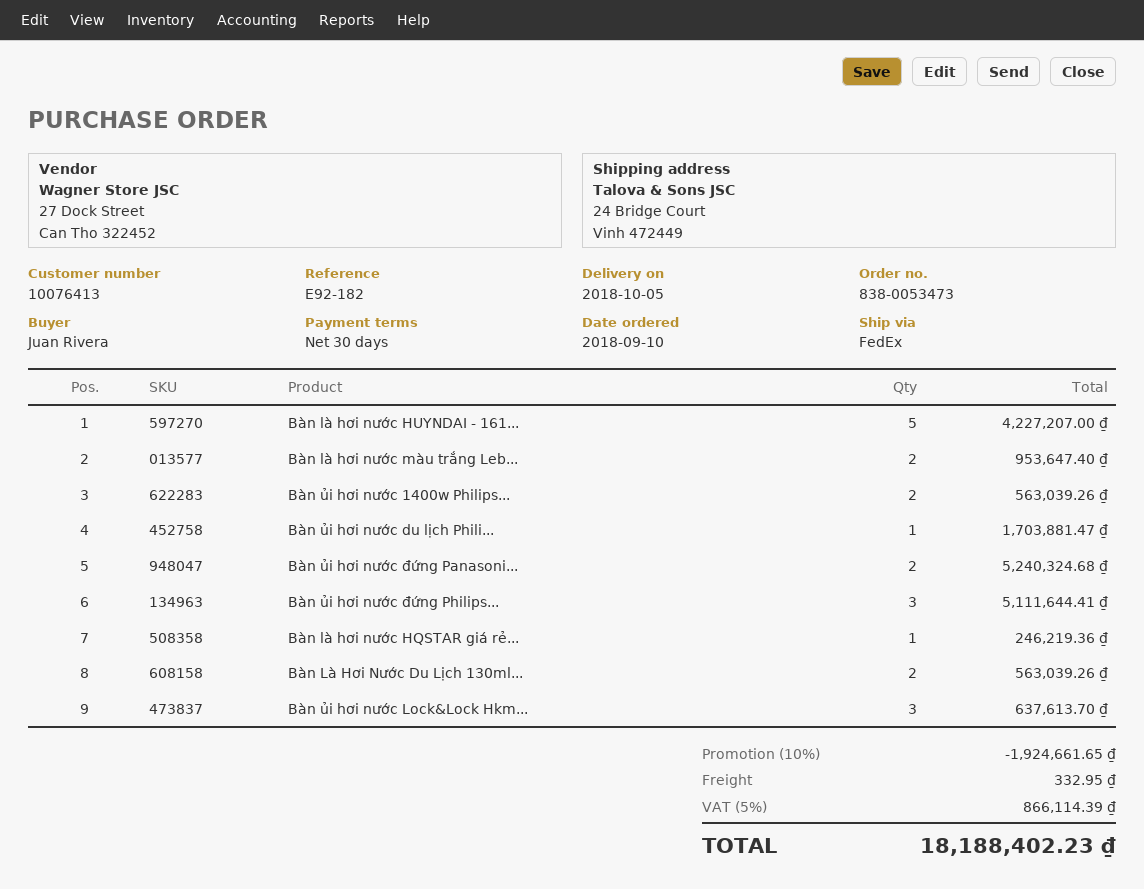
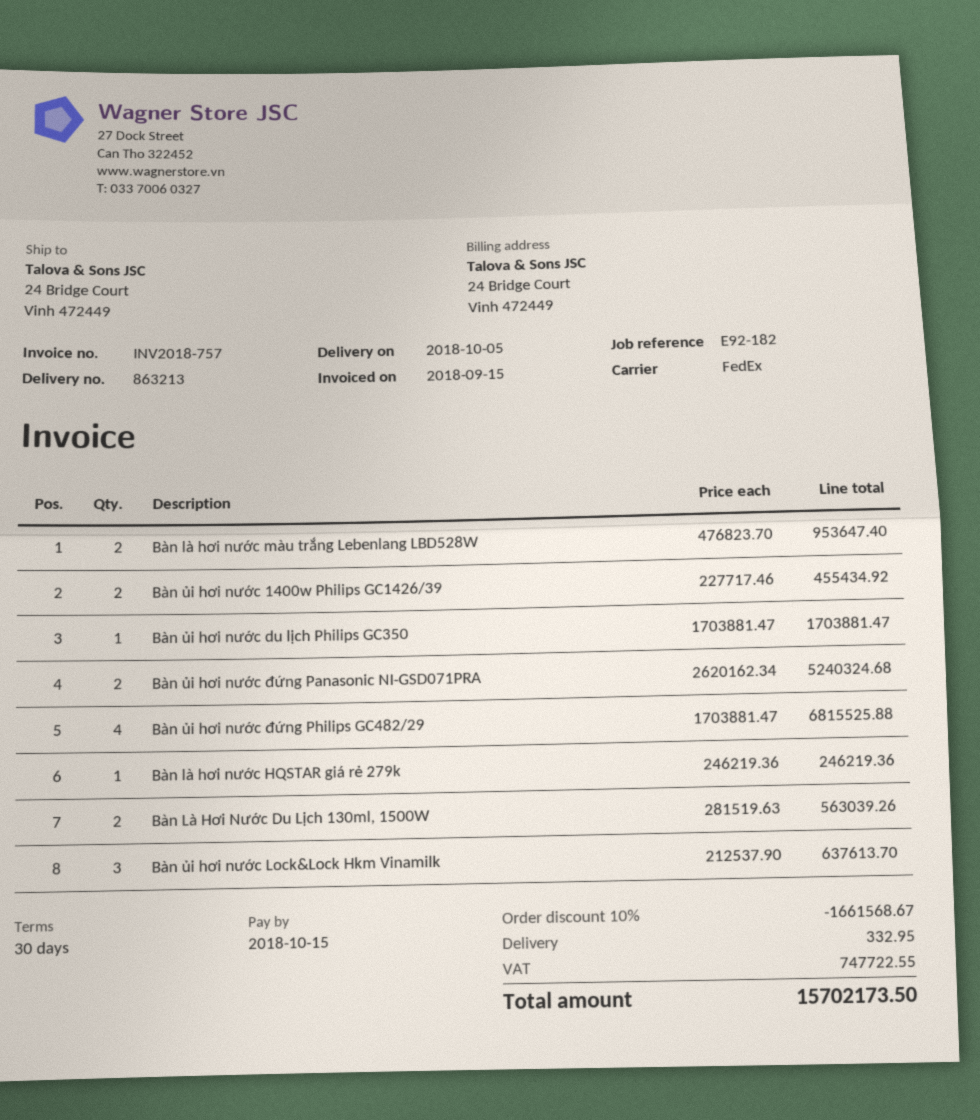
Bàn là hơi nước HUYNDAI - 161...: 5 for 4227207.00 -> none
Bàn ủi hơi nước 1400w Philips...: 2 for 563039.26 -> 2 for 455434.92
Bàn ủi hơi nước đứng Philips...: 3 for 5111644.41 -> 4 for 6815525.88
discount: 10% = 1924661.65 -> 10% = 1661568.67
tax: 866114.39 -> 747722.55
total: 18188402.23 -> 15702173.50

